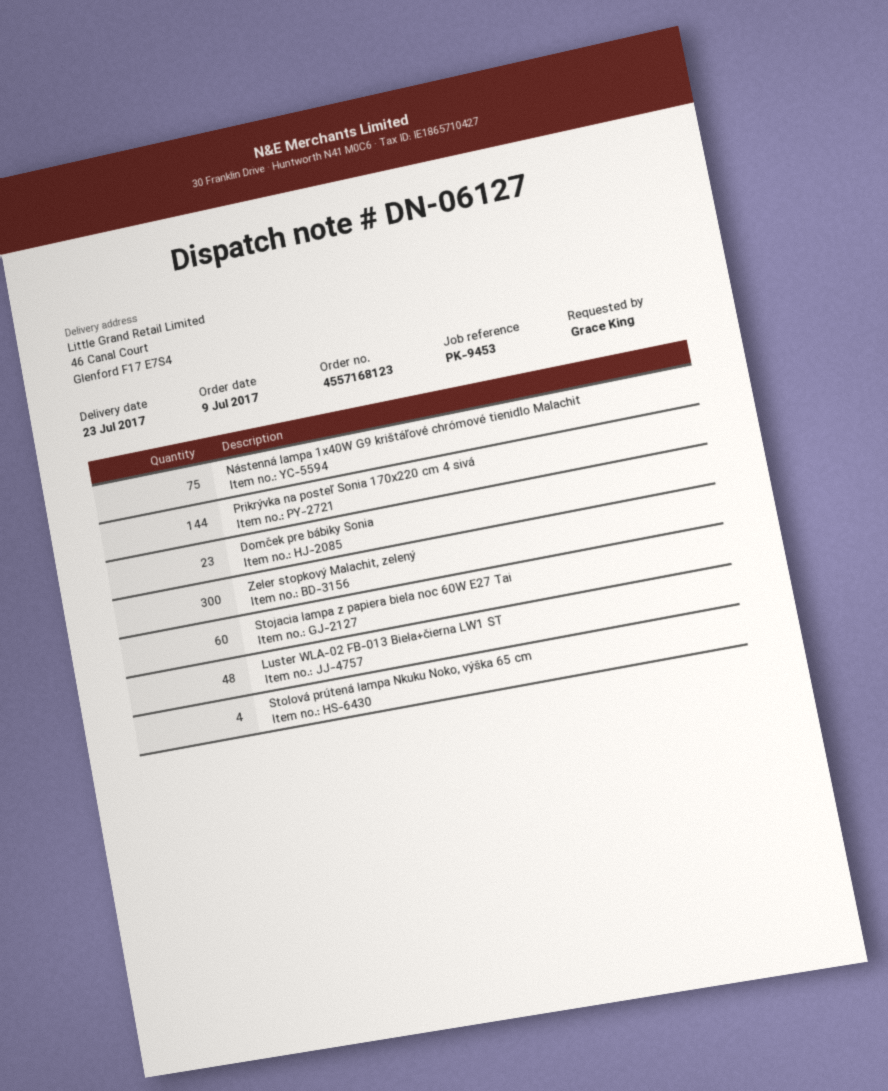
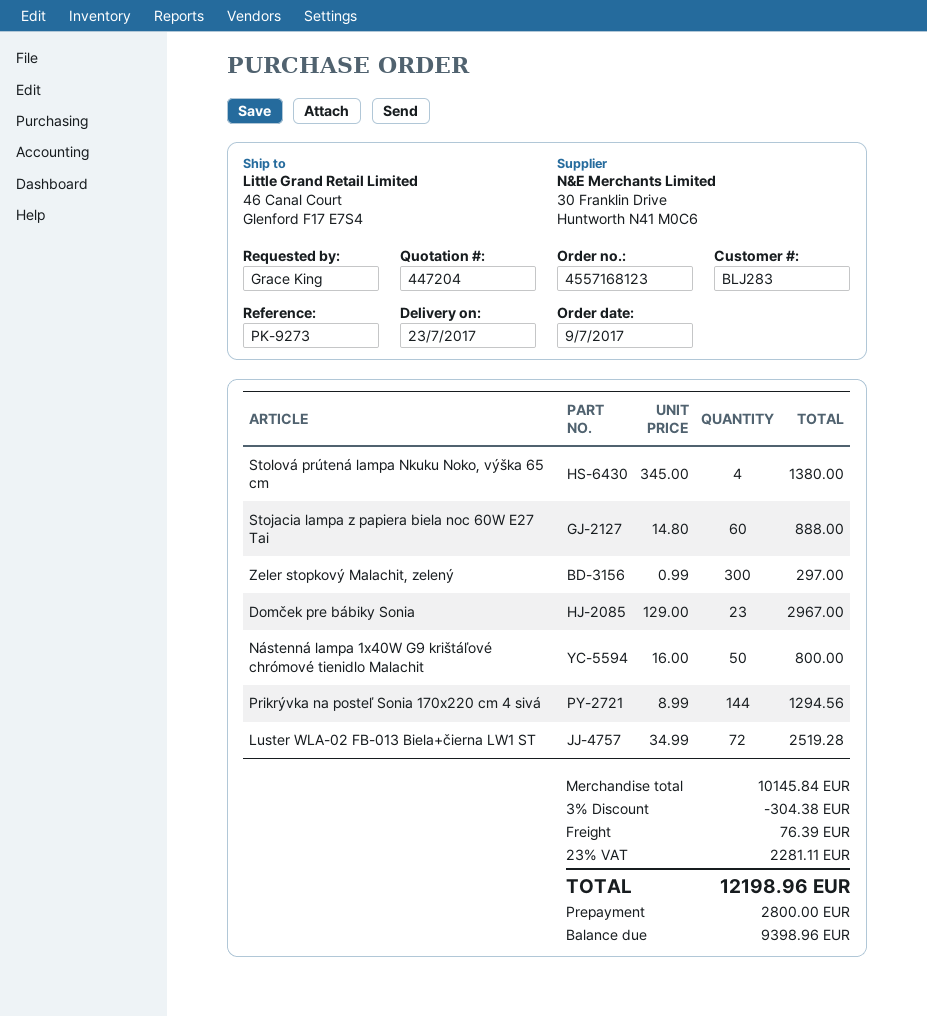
reference: PK-9453 -> PK-9273
Nástenná lampa 1x40W G9 krištáľové chrómové tienidlo Malachit: 75 -> 50
Luster WLA-02 FB-013 Biela+čierna LW1 ST: 48 -> 72

